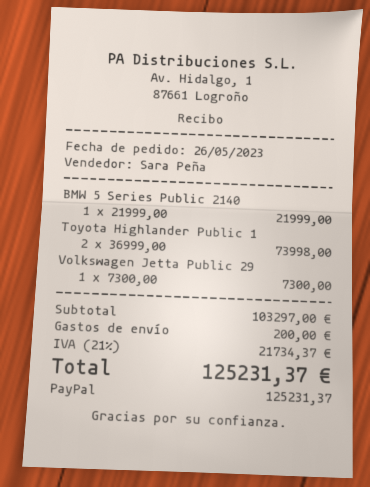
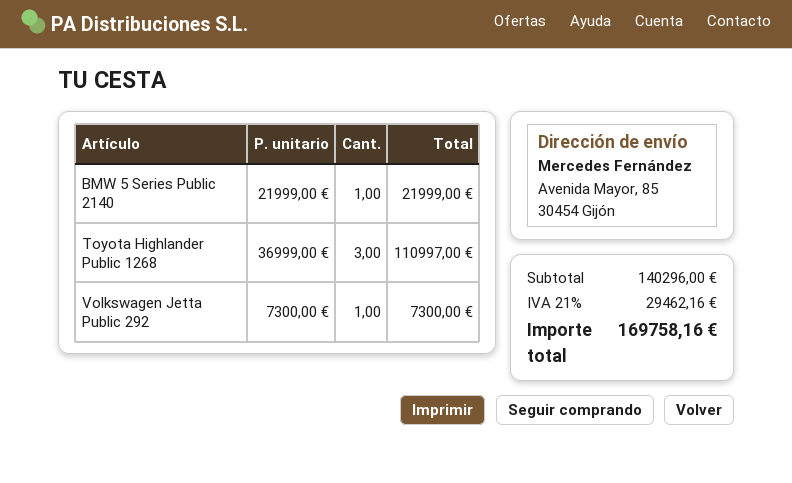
Toyota Highlander Public 1: 2 x 36999.00 = 73998.00 -> 3 x 36999.00 = 110997.00
subtotal: 103297.00 -> 140296.00
shipping: 200.00 -> none
tax: 21% = 21734.37 -> 21% = 29462.16
total: 125231.37 -> 169758.16

